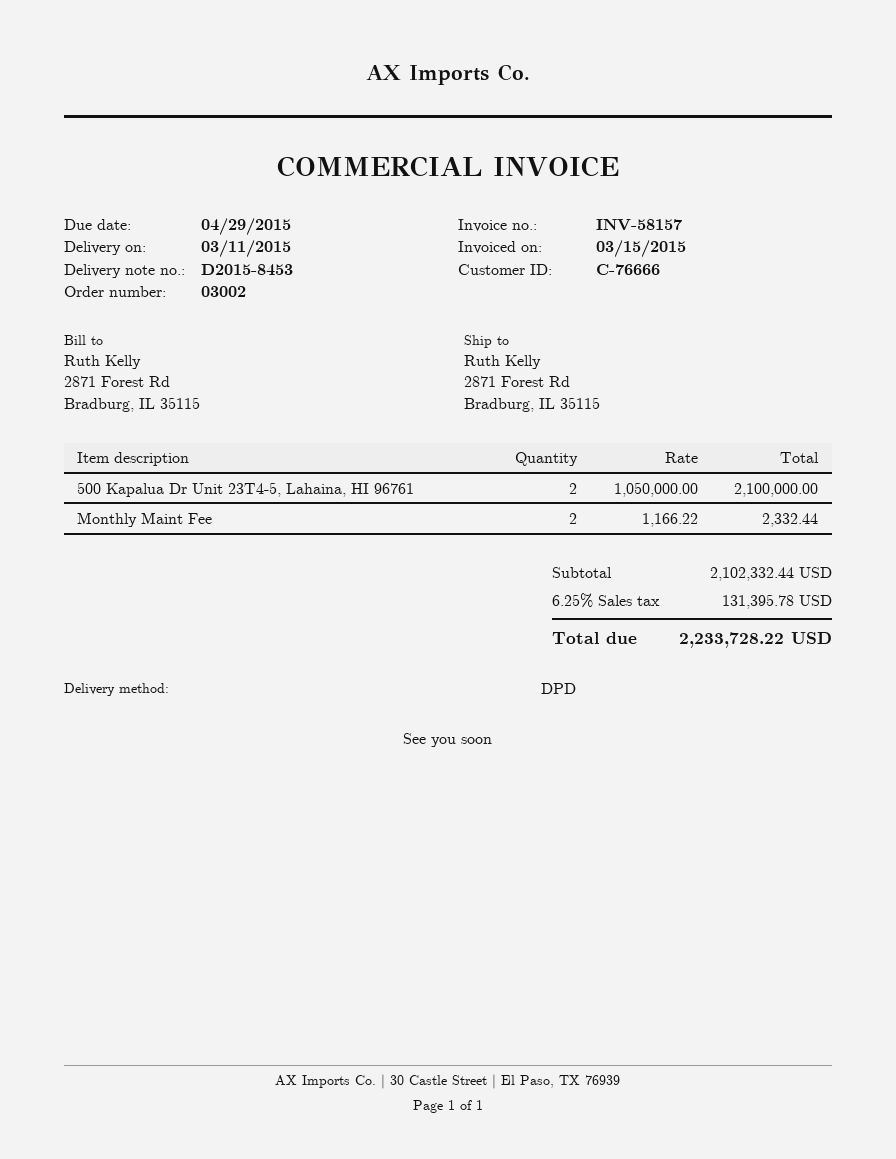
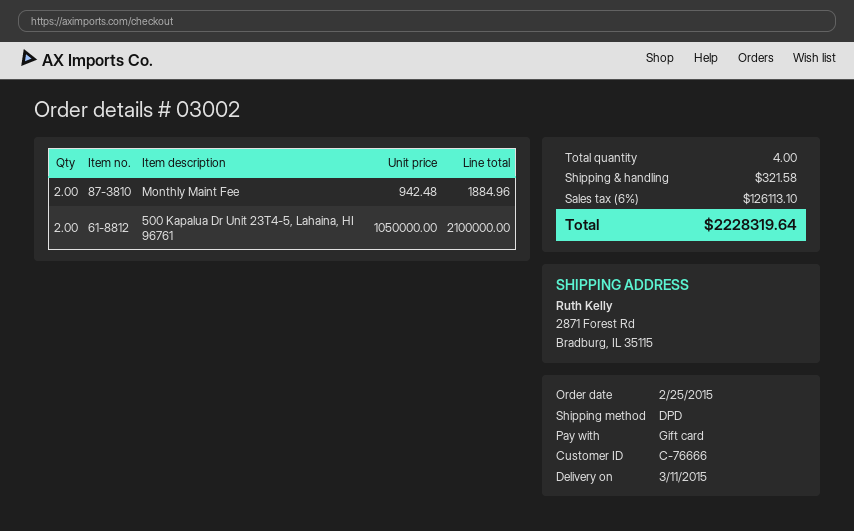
Monthly Maint Fee: 2 x 1166.22 = 2332.44 -> 2 x 942.48 = 1884.96
shipping: none -> 321.58
tax: 6.25% = 131395.78 -> 6% = 126113.10
total: 2233728.22 -> 2228319.64

